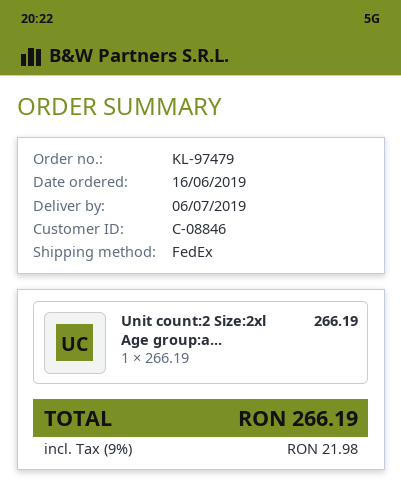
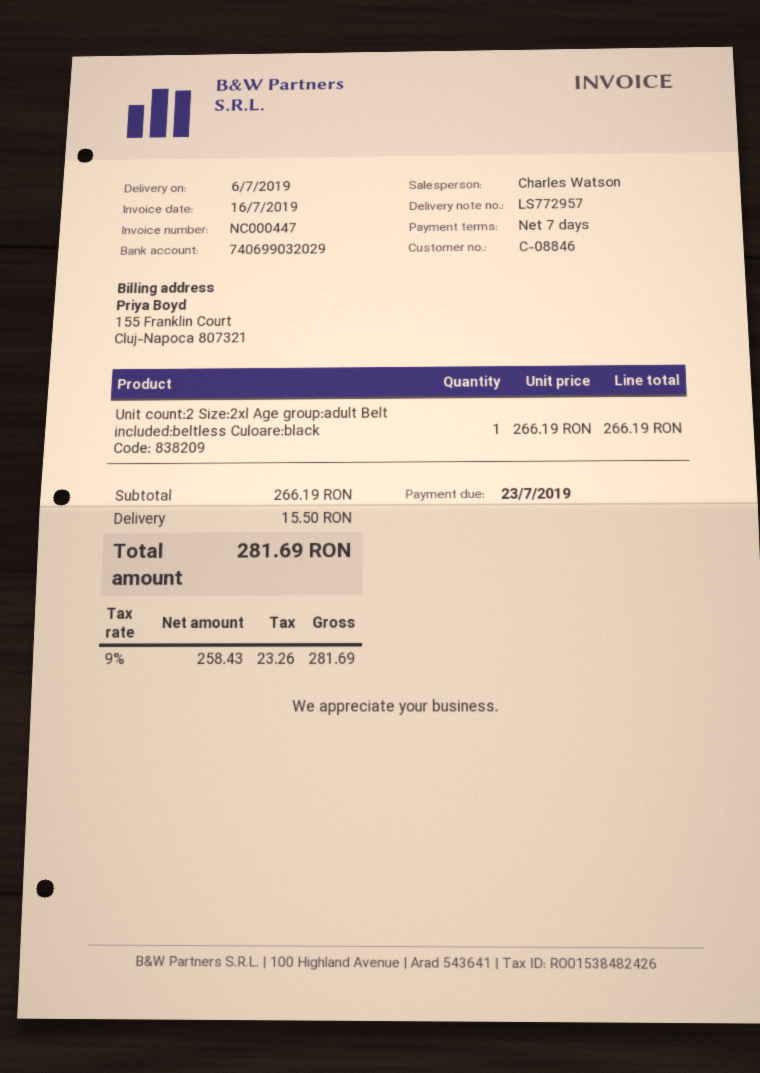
shipping: none -> 15.50
tax: 9% = 21.98 -> 9% = 23.26
total: 266.19 -> 281.69

